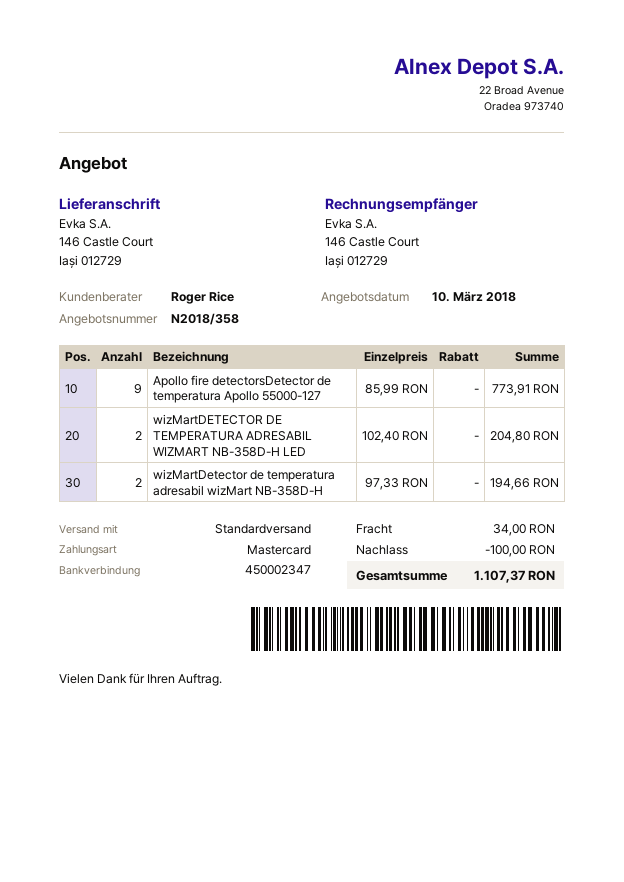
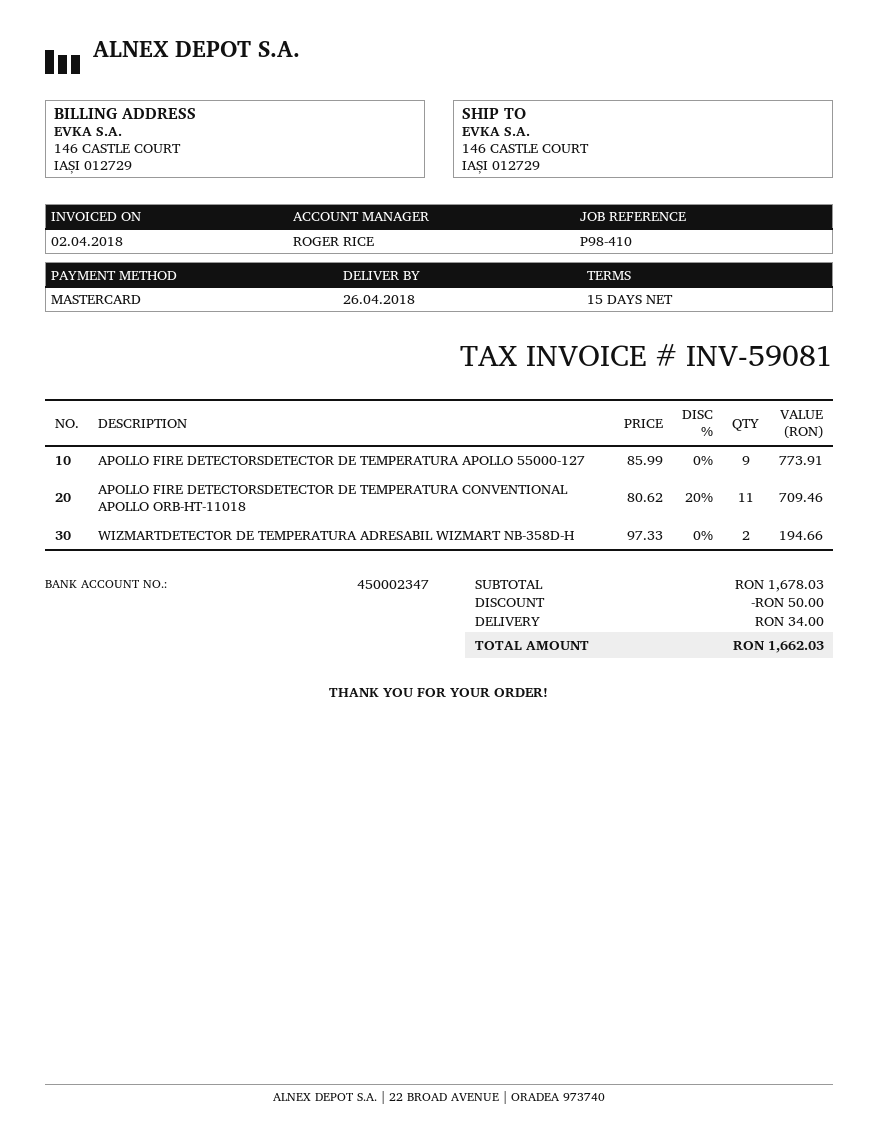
wizMartDETECTOR DE TEMPERATURA ADRESABIL WIZMART NB-358D-H LED: 2 x 102.40 = 204.80 -> none
APOLLO FIRE DETECTORSDETECTOR DE TEMPERATURA CONVENTIONAL APOLLO ORB-HT-11018: none -> 11 x 80.62 - 20% = 709.46
discount: 100.00 -> 50.00
total: 1107.37 -> 1662.03

